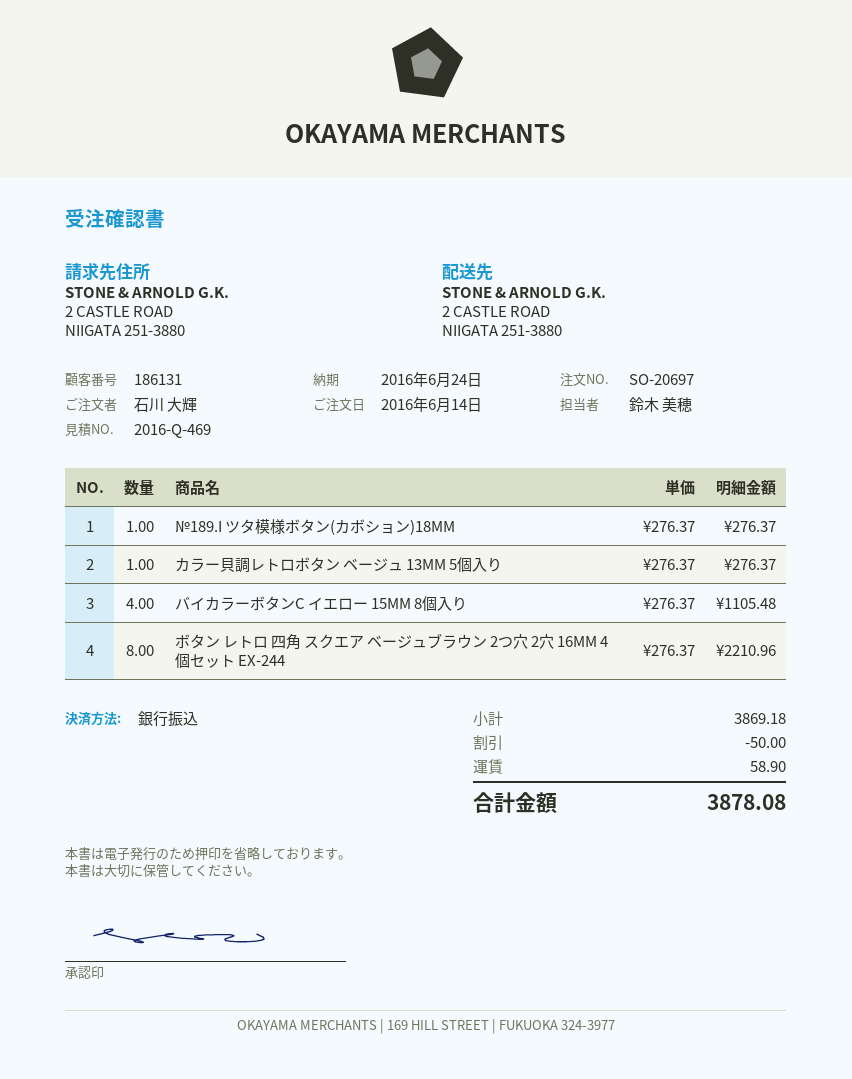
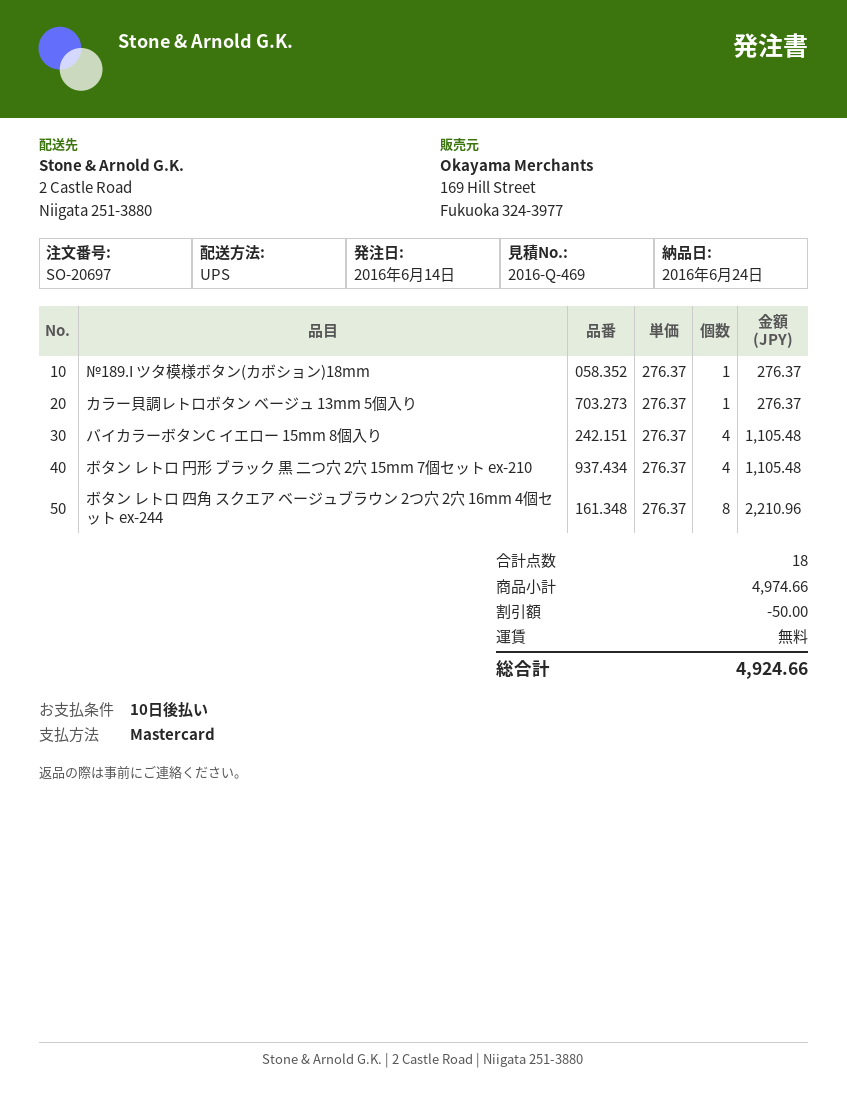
payment method: bank transfer -> Mastercard
ボタン レトロ 円形 ブラック 黒 二つ穴 2穴 15mm 7個セット ex-210: none -> 4 x 276.37 = 1105.48
subtotal: 3869.18 -> 4974.66
shipping: 58.90 -> 0.00
total: 3878.08 -> 4924.66

